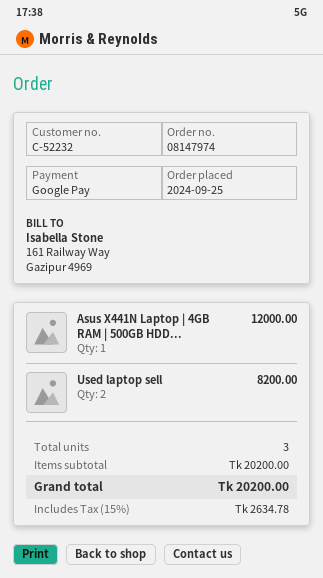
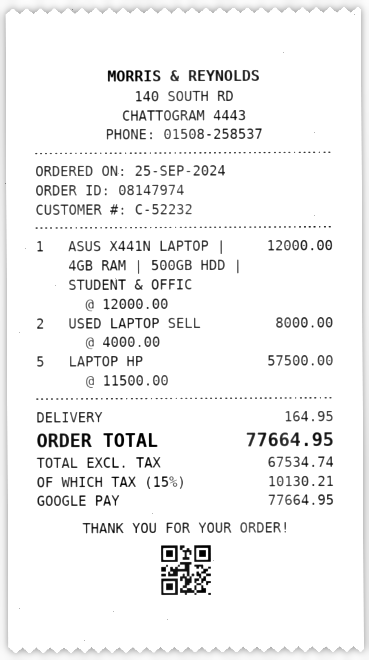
Used laptop sell: 2 for 8200.00 -> 2 for 8000.00
LAPTOP HP: none -> 5 for 57500.00
shipping: none -> 164.95
tax: 15% = 2634.78 -> 15% = 10130.21
total: 20200.00 -> 77664.95

